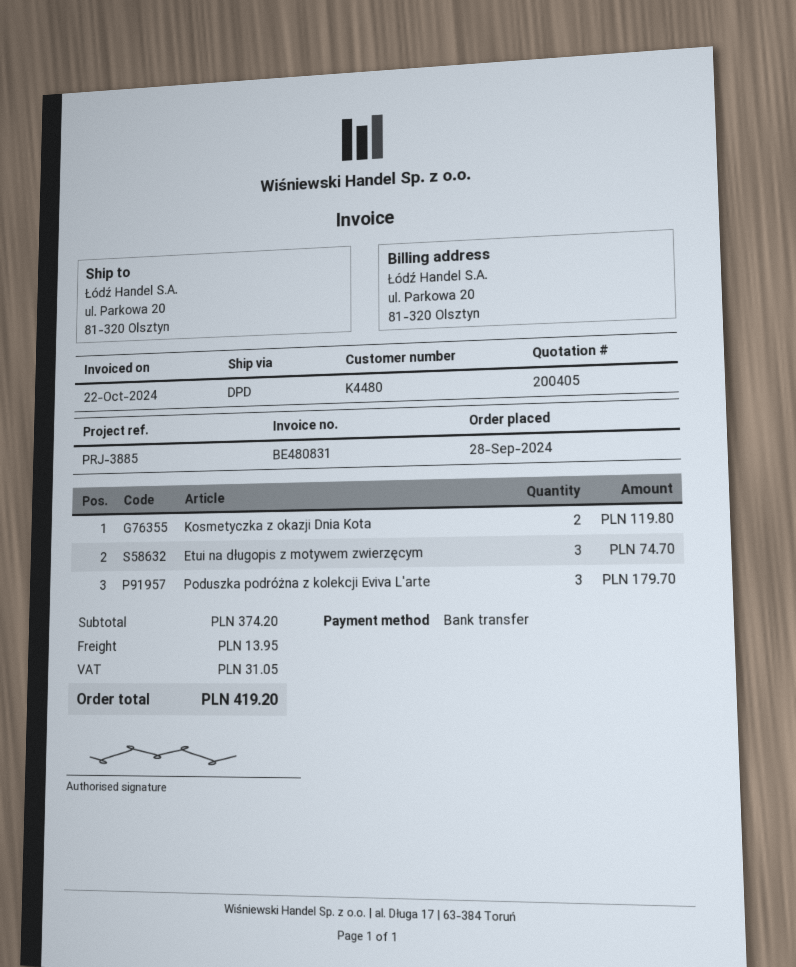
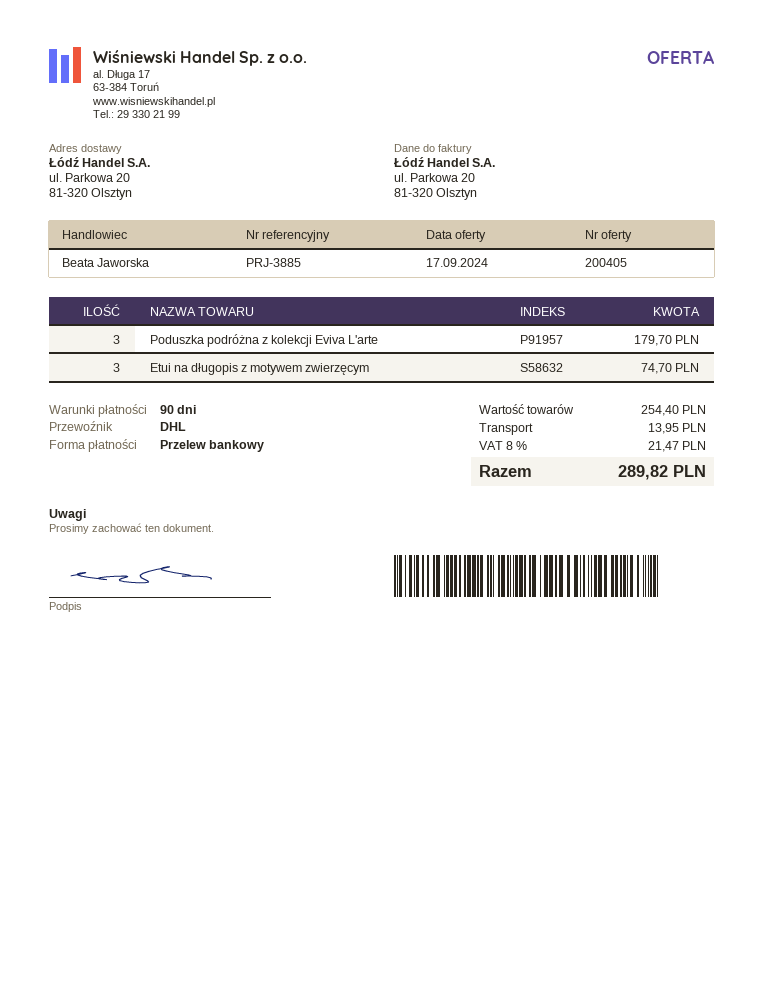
shipping method: DPD -> DHL
Kosmetyczka z okazji Dnia Kota: 2 for 119.80 -> none
subtotal: 374.20 -> 254.40
tax: 31.05 -> 21.47
total: 419.20 -> 289.82

